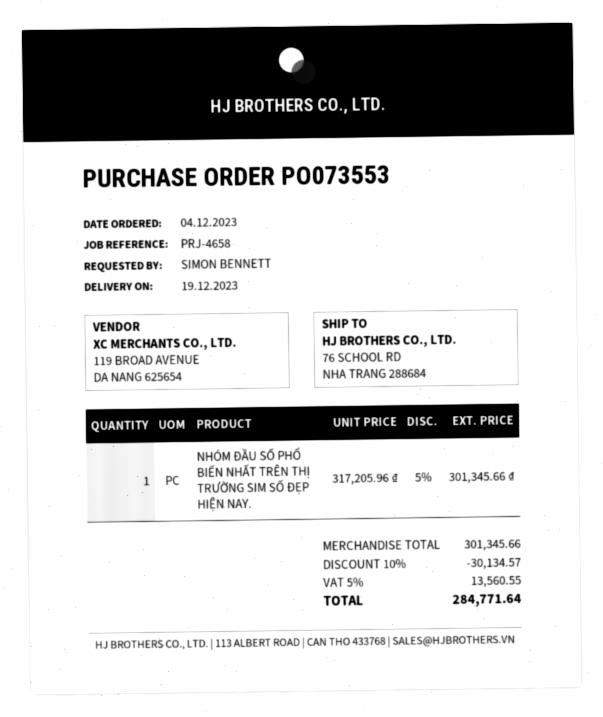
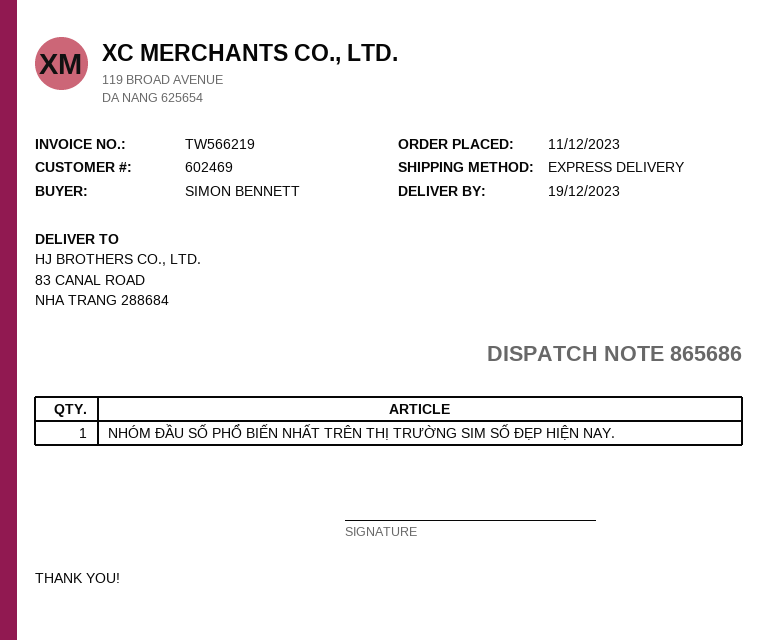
order date: 2023-12-04 -> 2023-12-11
ship to: 76 SCHOOL RD, NHA TRANG 288684 -> 83 CANAL ROAD, NHA TRANG 288684

